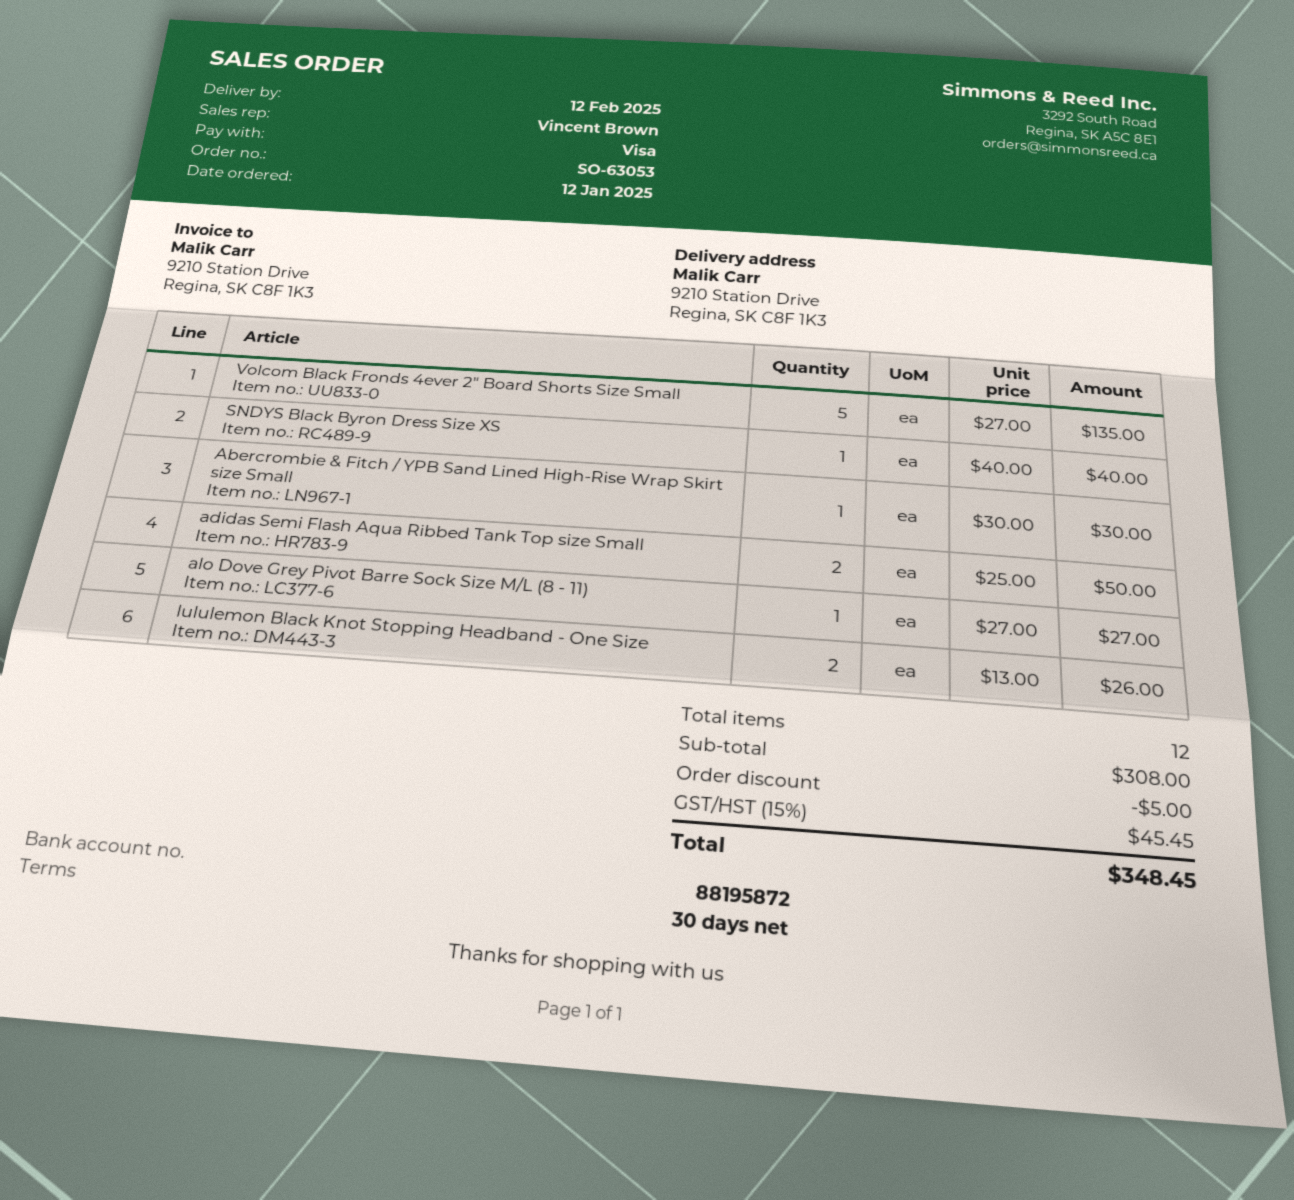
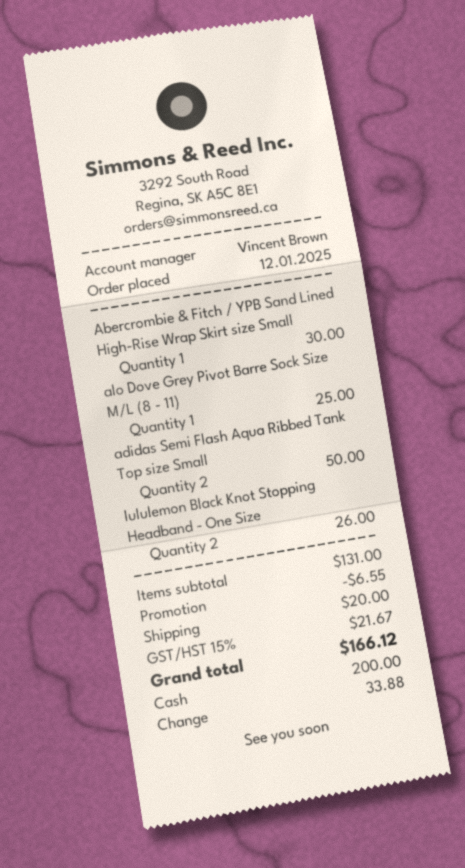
payment method: Visa -> cash
Volcom Black Fronds 4ever 2" Board Shorts Size Small: 5 for 135.00 -> none
SNDYS Black Byron Dress Size XS: 1 for 40.00 -> none
alo Dove Grey Pivot Barre Sock Size M/L (8 - 11): 1 for 27.00 -> 1 for 25.00
subtotal: 308.00 -> 131.00
discount: 5.00 -> 6.55
shipping: none -> 20.00
tax: 15% = 45.45 -> 15% = 21.67
total: 348.45 -> 166.12

